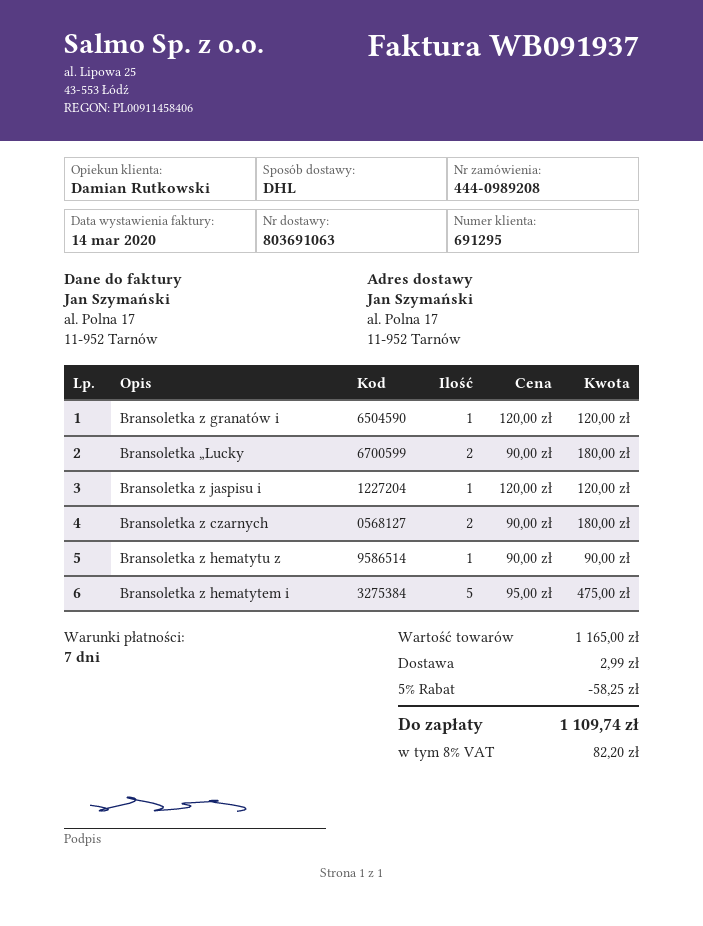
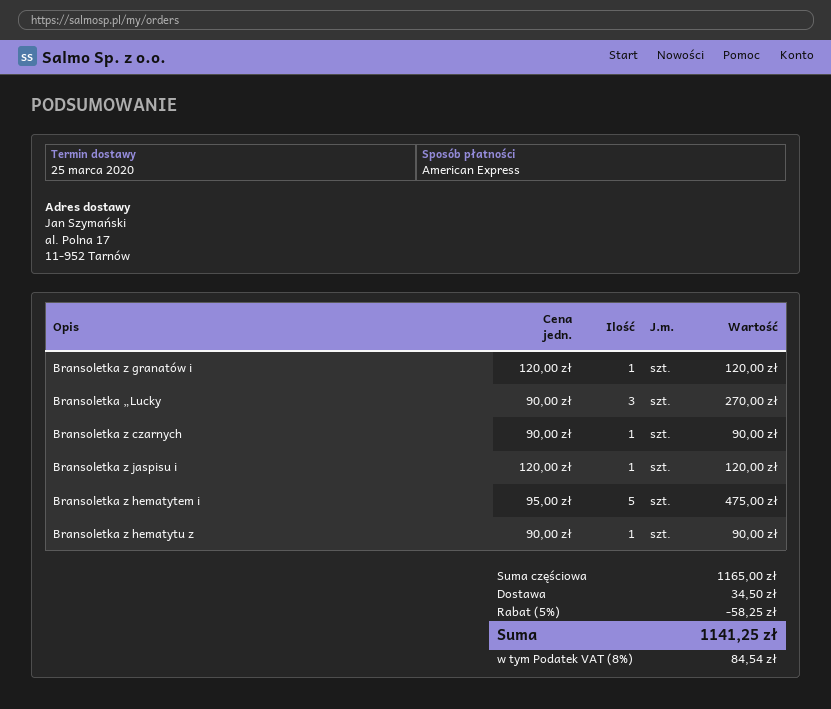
Bransoletka „Lucky: 2 x 90.00 = 180.00 -> 3 x 90.00 = 270.00
Bransoletka z czarnych: 2 x 90.00 = 180.00 -> 1 x 90.00 = 90.00
shipping: 2.99 -> 34.50
tax: 8% = 82.20 -> 8% = 84.54
total: 1109.74 -> 1141.25

